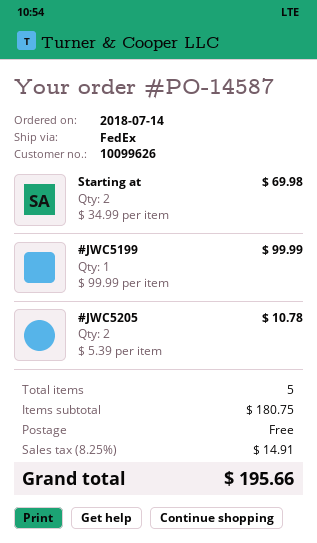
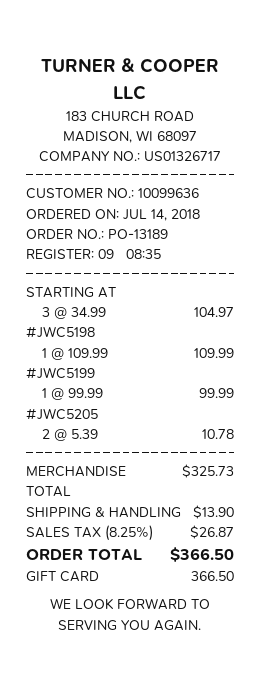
order number: PO-14587 -> PO-13189
customer number: 10099626 -> 10099636
Starting at: 2 x 34.99 = 69.98 -> 3 x 34.99 = 104.97
#JWC5198: none -> 1 x 109.99 = 109.99
subtotal: 180.75 -> 325.73
shipping: 0.00 -> 13.90
tax: 8.25% = 14.91 -> 8.25% = 26.87
total: 195.66 -> 366.50

